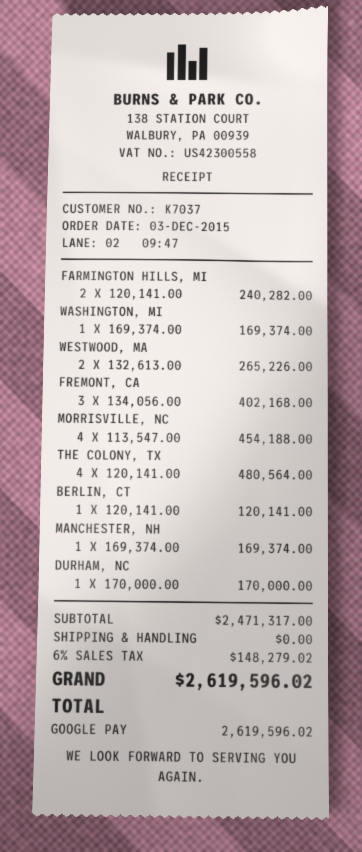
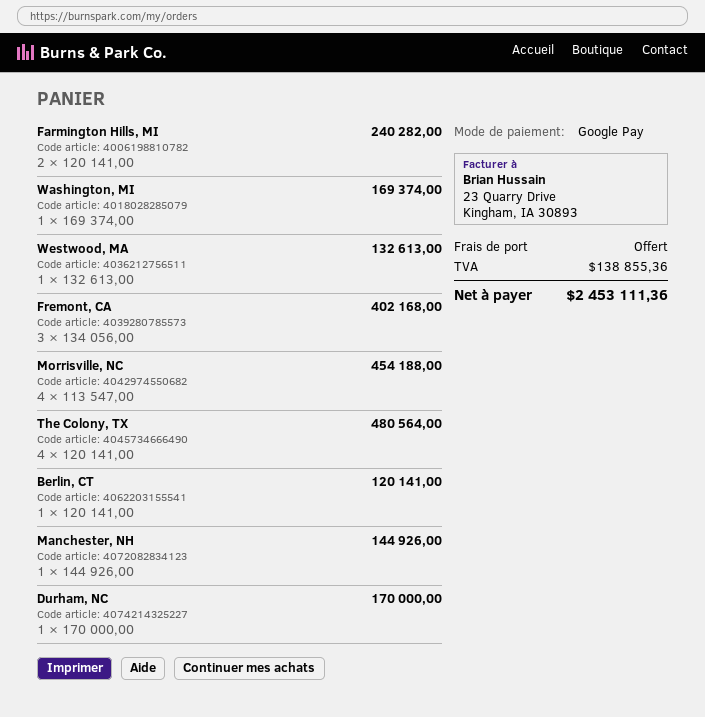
WESTWOOD, MA: 2 x 132613.00 = 265226.00 -> 1 x 132613.00 = 132613.00
MANCHESTER, NH: 1 x 169374.00 = 169374.00 -> 1 x 144926.00 = 144926.00
tax: 148279.02 -> 138855.36
total: 2619596.02 -> 2453111.36

